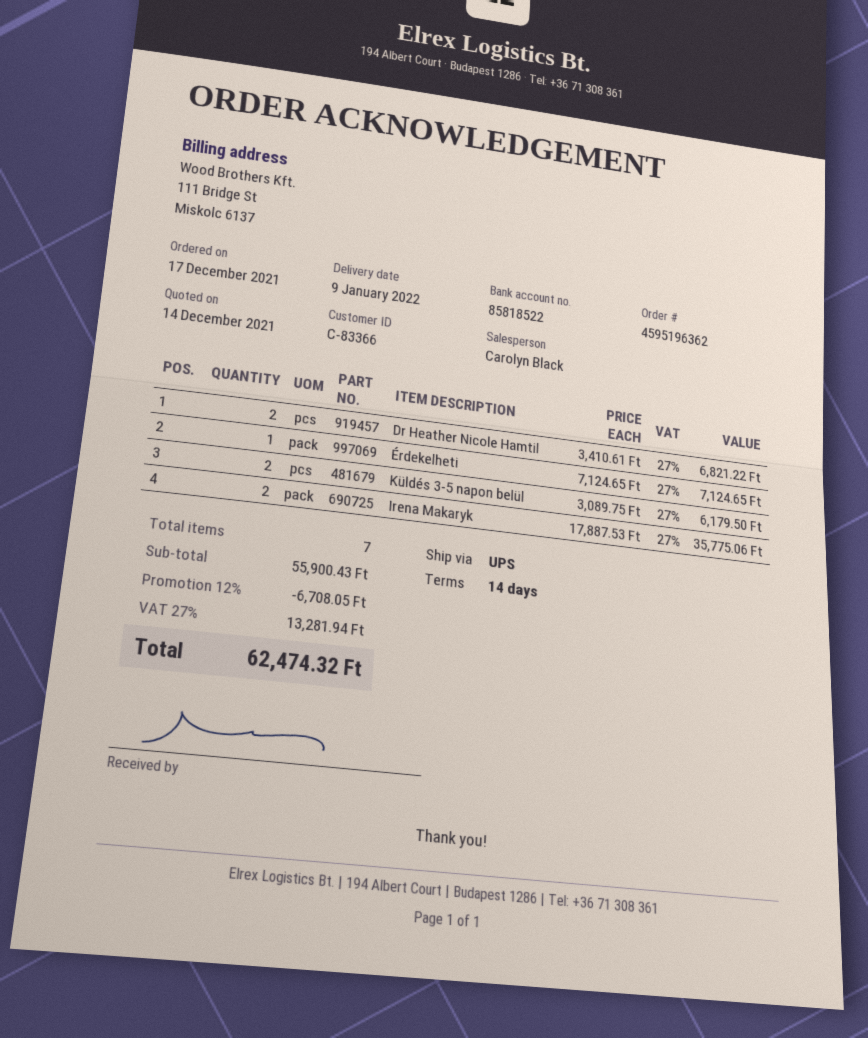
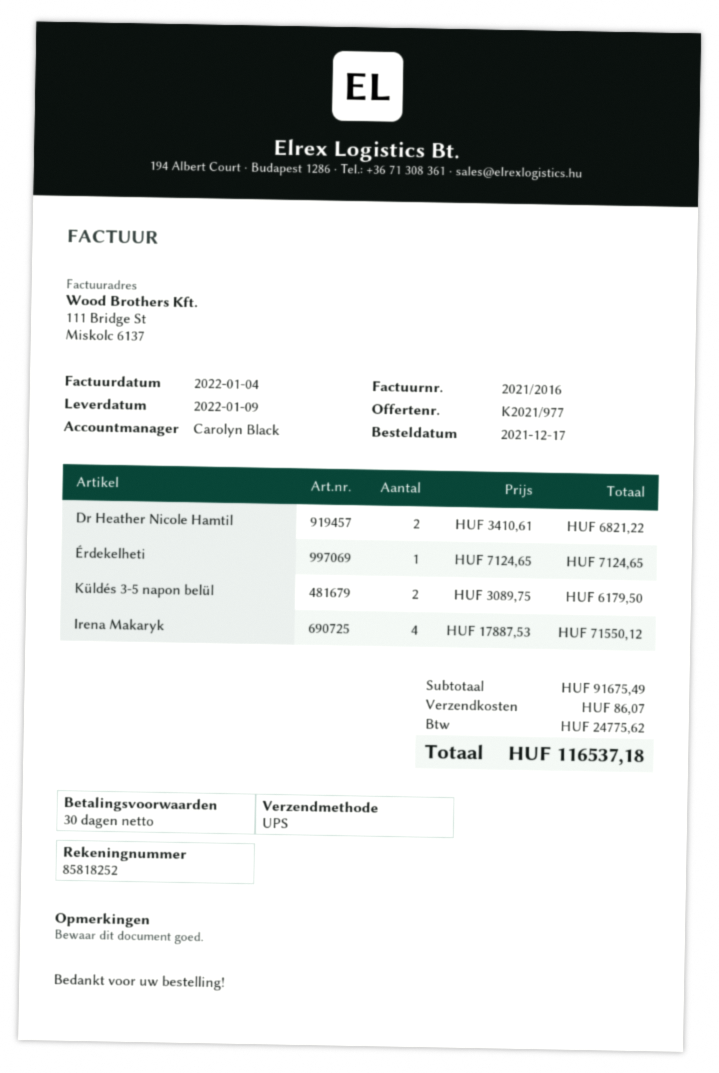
payment terms: 14 days -> 30 days
bank account: 85818522 -> 85818252
Irena Makaryk: 2 x 17887.53 = 35775.06 -> 4 x 17887.53 = 71550.12
subtotal: 55900.43 -> 91675.49
discount: 12% = 6708.05 -> none
shipping: none -> 86.07
tax: 13281.94 -> 24775.62
total: 62474.32 -> 116537.18

